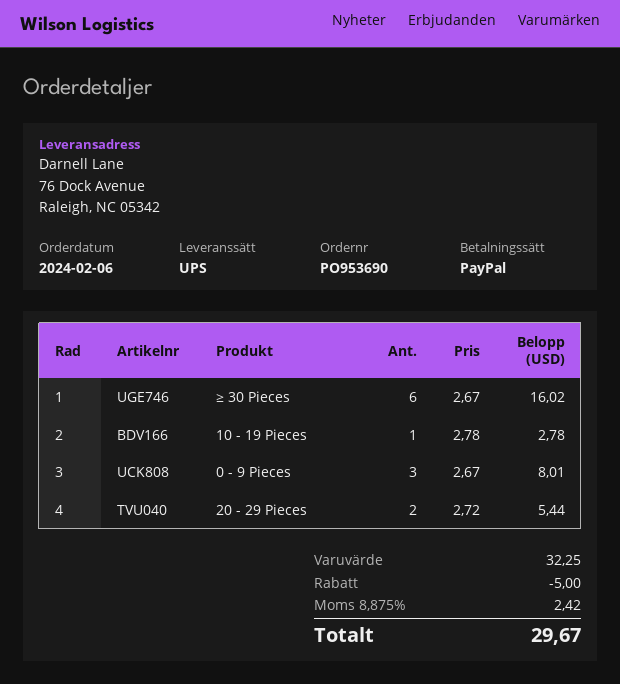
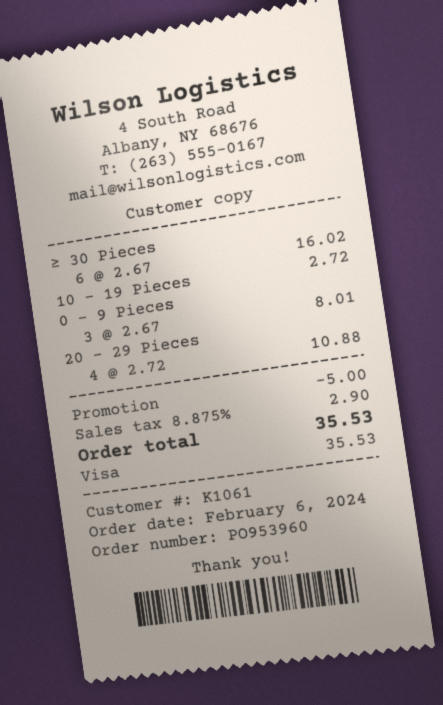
order number: PO953690 -> PO953960
payment method: PayPal -> Visa
10 - 19 Pieces: 1 x 2.78 = 2.78 -> 1 x 2.72 = 2.72
20 - 29 Pieces: 2 x 2.72 = 5.44 -> 4 x 2.72 = 10.88
tax: 8.875% = 2.42 -> 8.875% = 2.90
total: 29.67 -> 35.53

